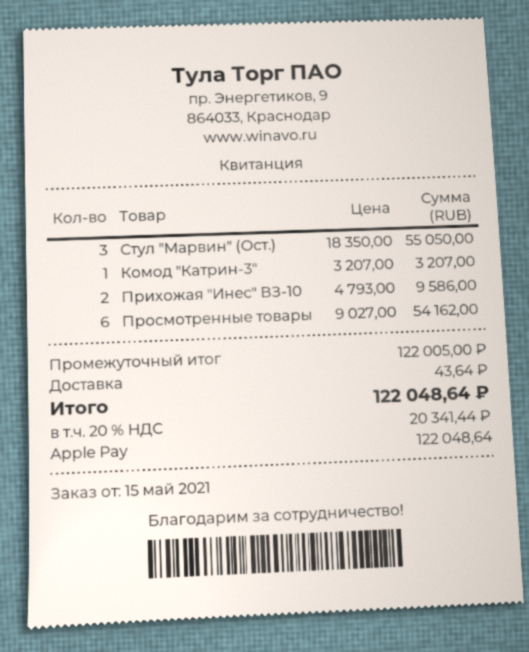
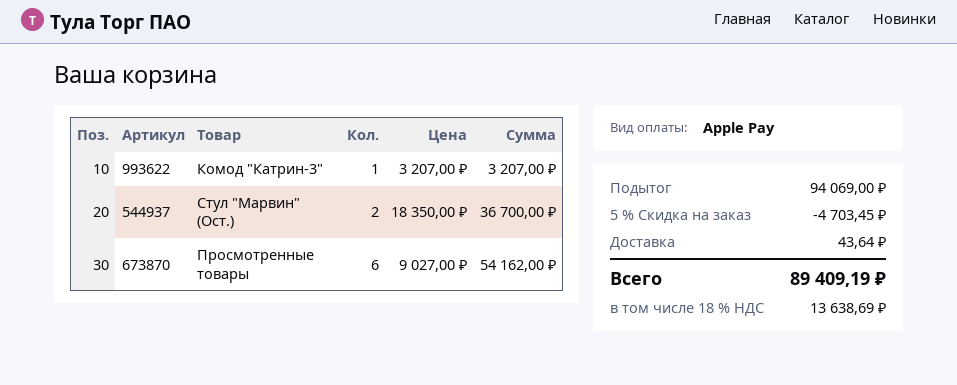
Стул "Марвин" (Ост.): 3 x 18350.00 = 55050.00 -> 2 x 18350.00 = 36700.00
Прихожая "Инес" ВЗ-10: 2 x 4793.00 = 9586.00 -> none
subtotal: 122005.00 -> 94069.00
discount: none -> 5% = 4703.45
tax: 20% = 20341.44 -> 18% = 13638.69
total: 122048.64 -> 89409.19

